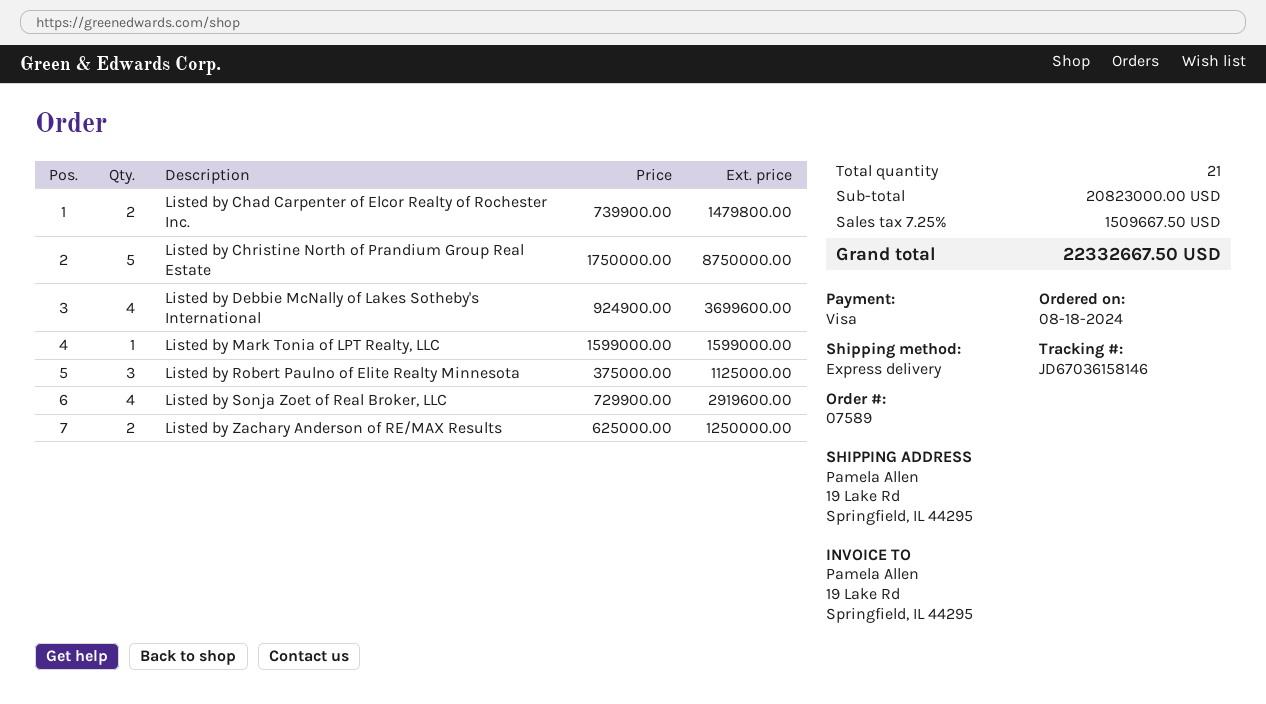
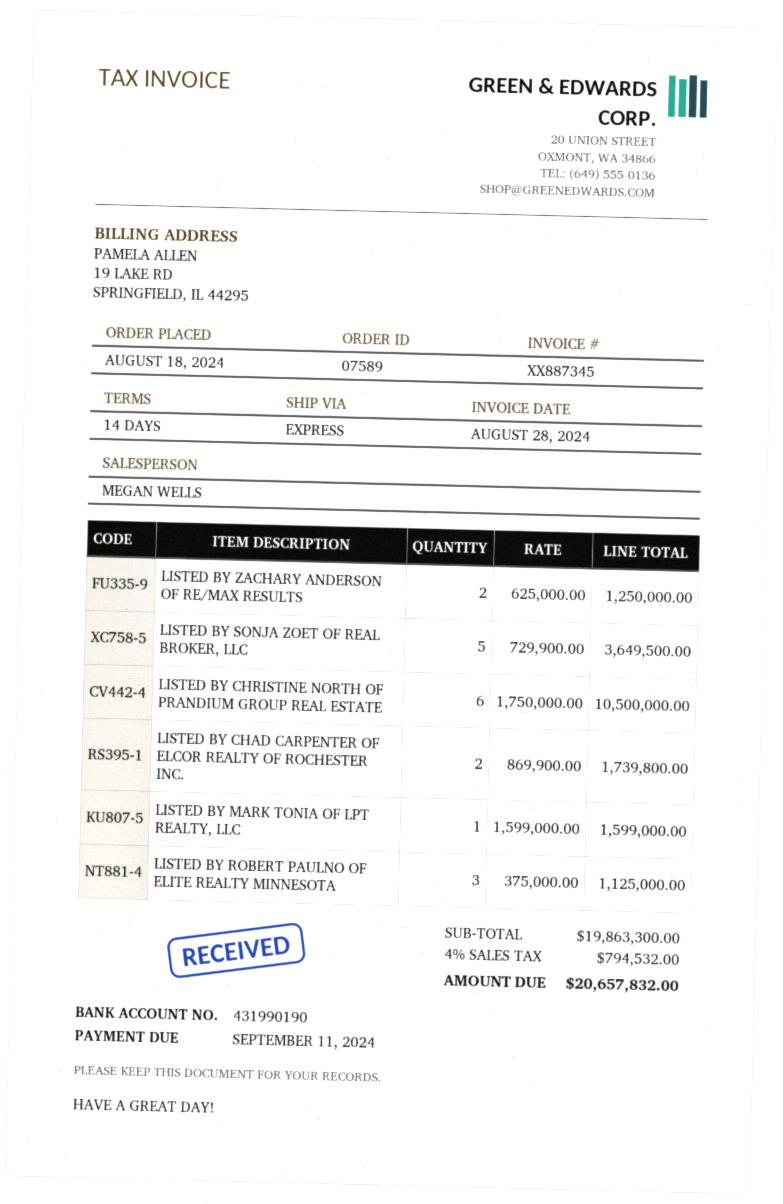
Listed by Chad Carpenter of Elcor Realty of Rochester Inc.: 2 x 739900.00 = 1479800.00 -> 2 x 869900.00 = 1739800.00
Listed by Christine North of Prandium Group Real Estate: 5 x 1750000.00 = 8750000.00 -> 6 x 1750000.00 = 10500000.00
Listed by Debbie McNally of Lakes Sotheby's International: 4 x 924900.00 = 3699600.00 -> none
Listed by Sonja Zoet of Real Broker, LLC: 4 x 729900.00 = 2919600.00 -> 5 x 729900.00 = 3649500.00
subtotal: 20823000.00 -> 19863300.00
tax: 7.25% = 1509667.50 -> 4% = 794532.00
total: 22332667.50 -> 20657832.00

